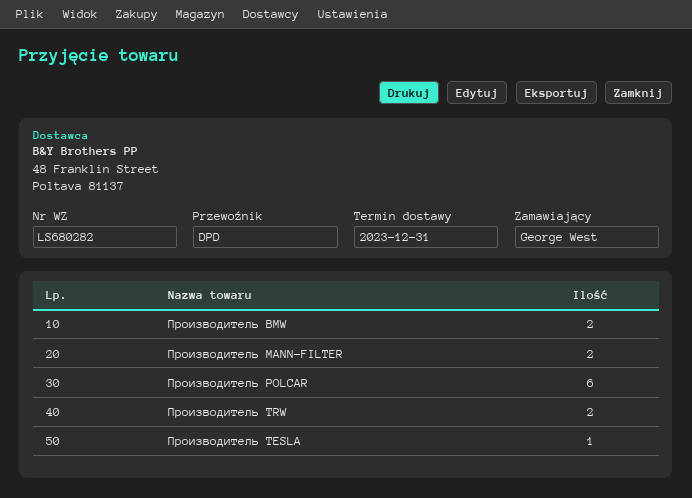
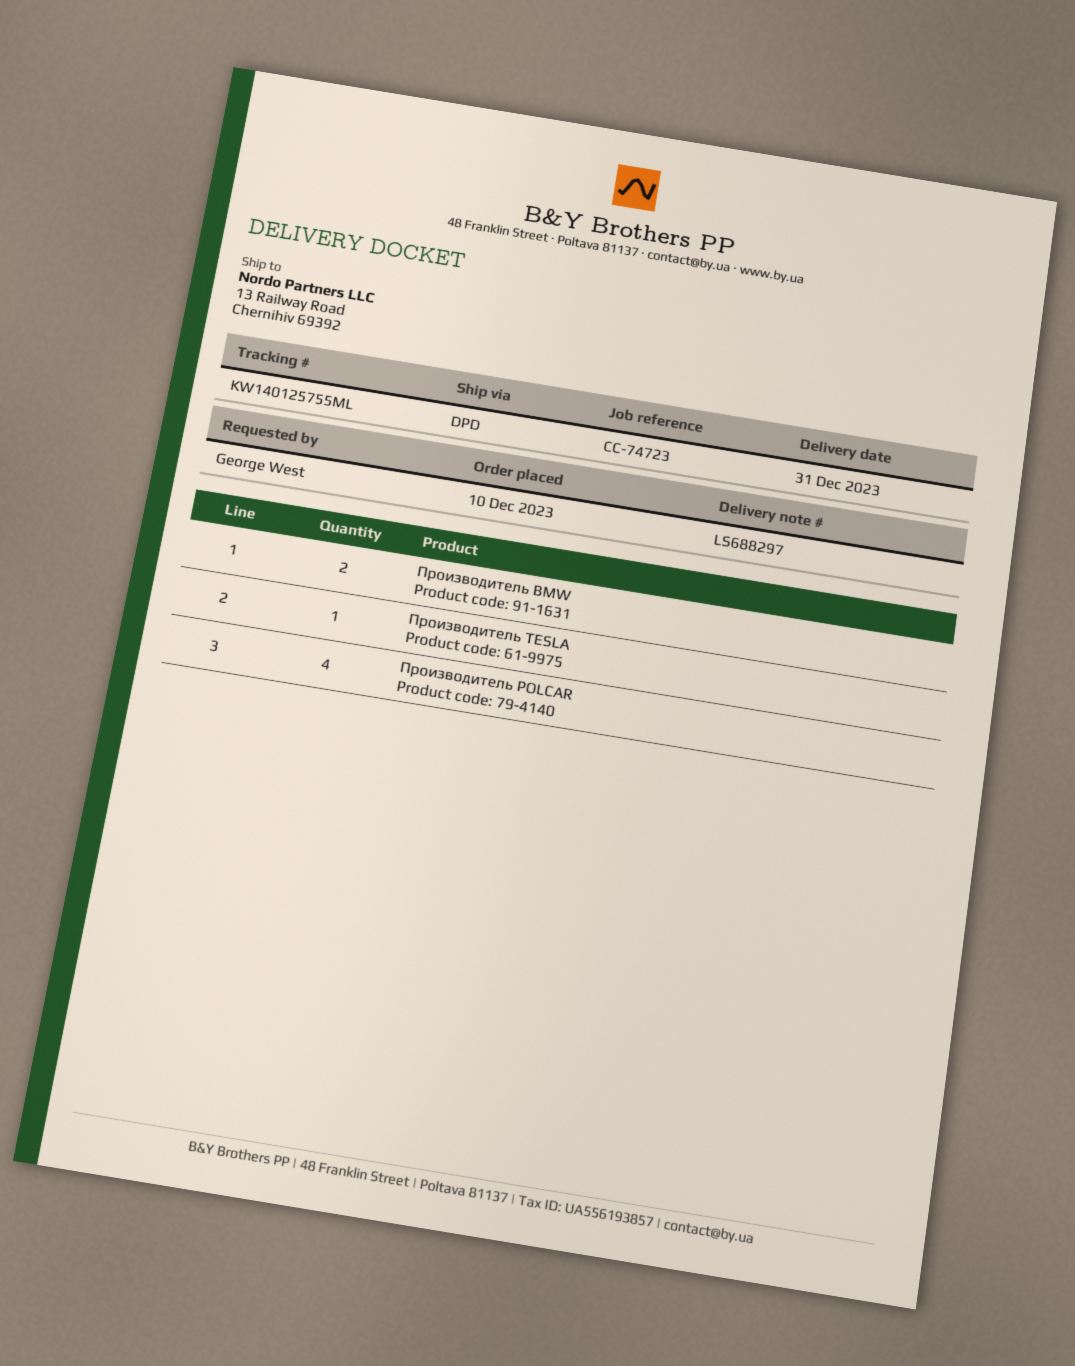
delivery note number: LS680282 -> LS688297
Производитель MANN-FILTER: 2 -> none
Производитель POLCAR: 6 -> 4
Производитель TRW: 2 -> none

